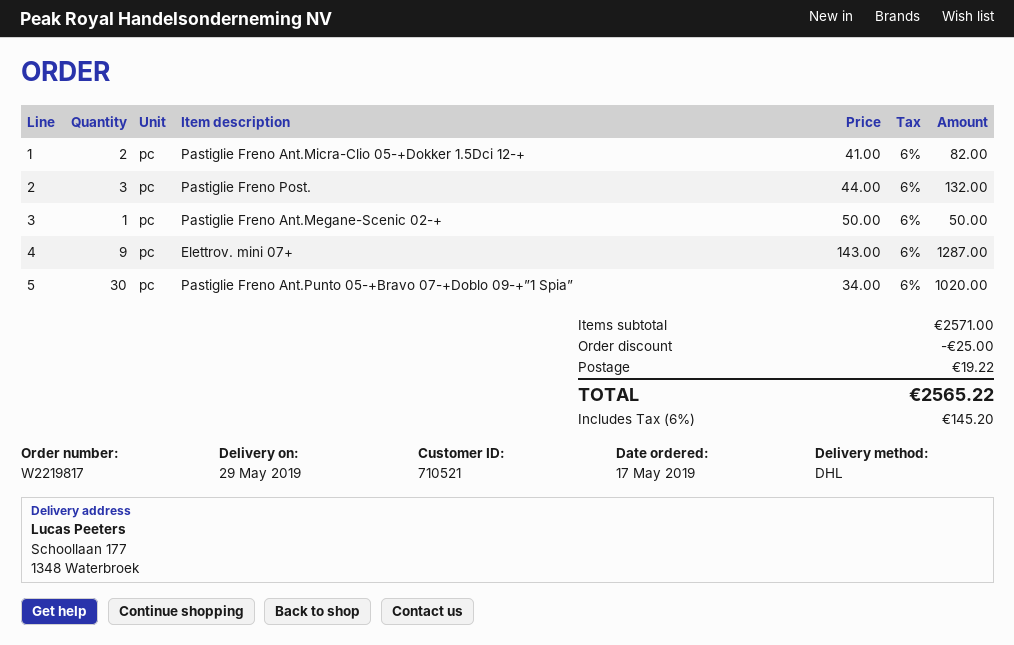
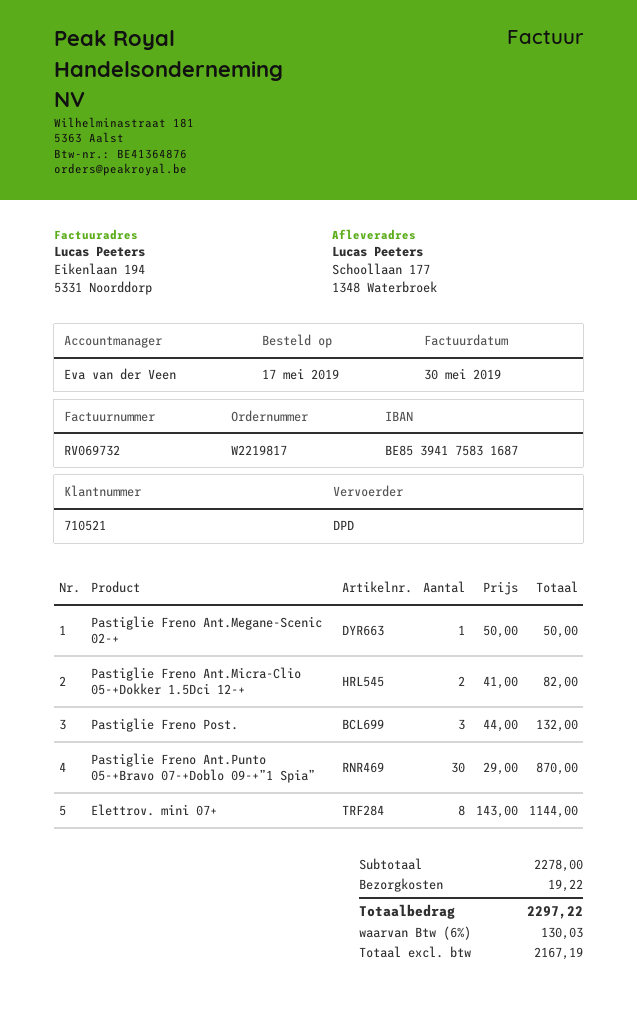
shipping method: DHL -> DPD
Elettrov. mini 07+: 9 x 143.00 = 1287.00 -> 8 x 143.00 = 1144.00
Pastiglie Freno Ant.Punto 05-+Bravo 07-+Doblo 09-+”1 Spia”: 30 x 34.00 = 1020.00 -> 30 x 29.00 = 870.00
subtotal: 2571.00 -> 2278.00
discount: 25.00 -> none
tax: 6% = 145.20 -> 6% = 130.03
total: 2565.22 -> 2297.22

